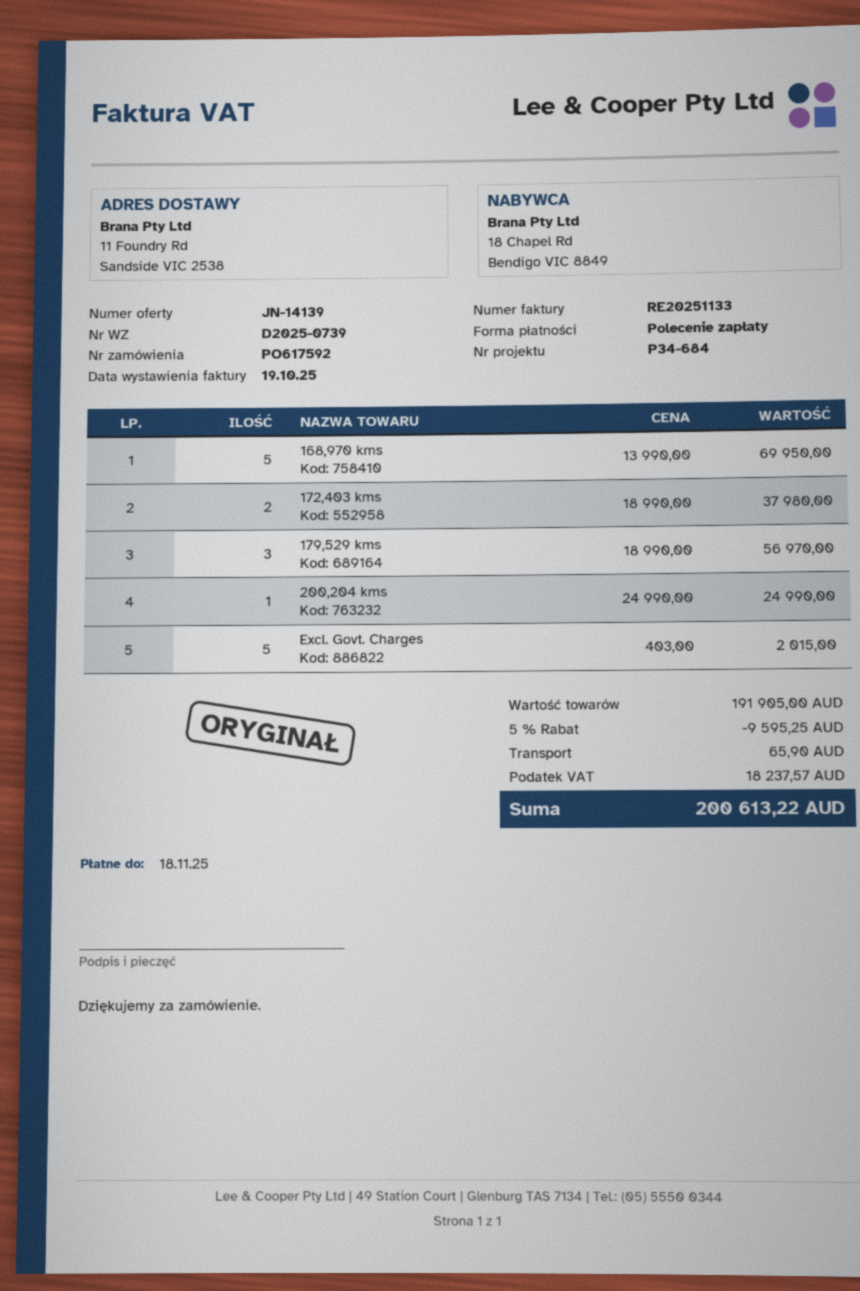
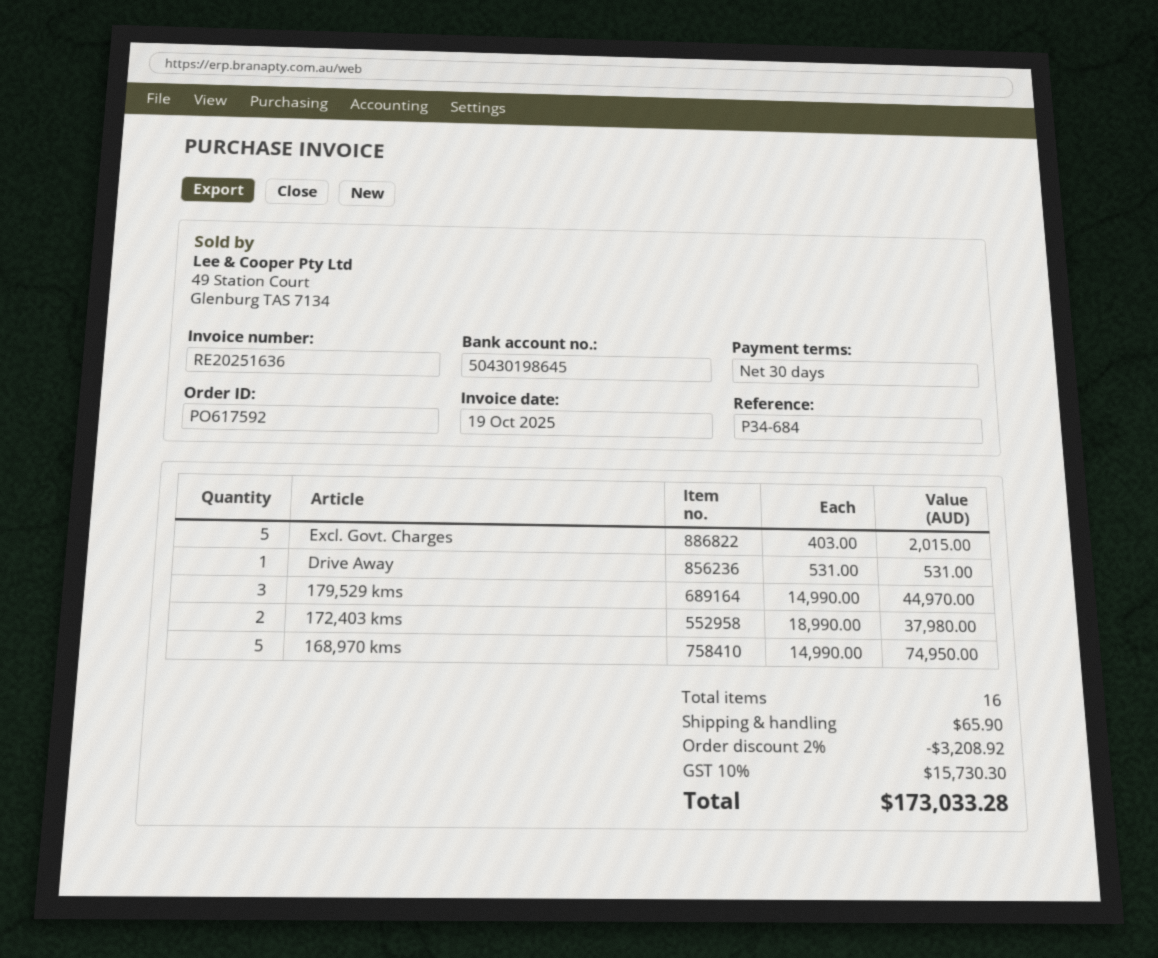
invoice number: RE20251133 -> RE20251636
168,970 kms: 5 x 13990.00 = 69950.00 -> 5 x 14990.00 = 74950.00
179,529 kms: 3 x 18990.00 = 56970.00 -> 3 x 14990.00 = 44970.00
200,204 kms: 1 x 24990.00 = 24990.00 -> none
Drive Away: none -> 1 x 531.00 = 531.00
discount: 5% = 9595.25 -> 2% = 3208.92
tax: 18237.57 -> 15730.30
total: 200613.22 -> 173033.28

